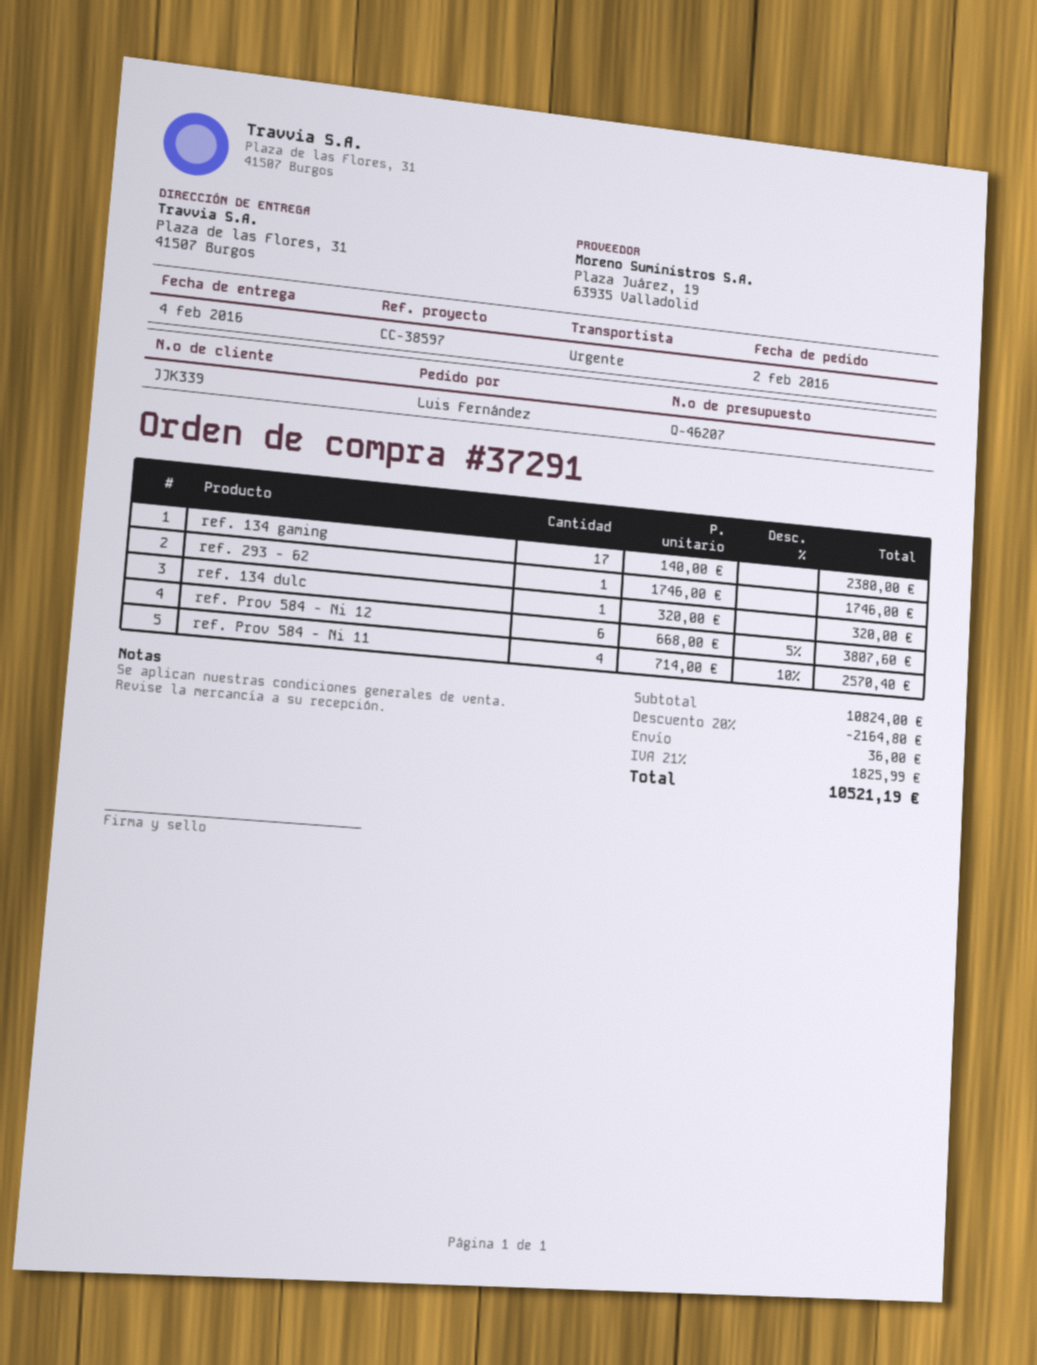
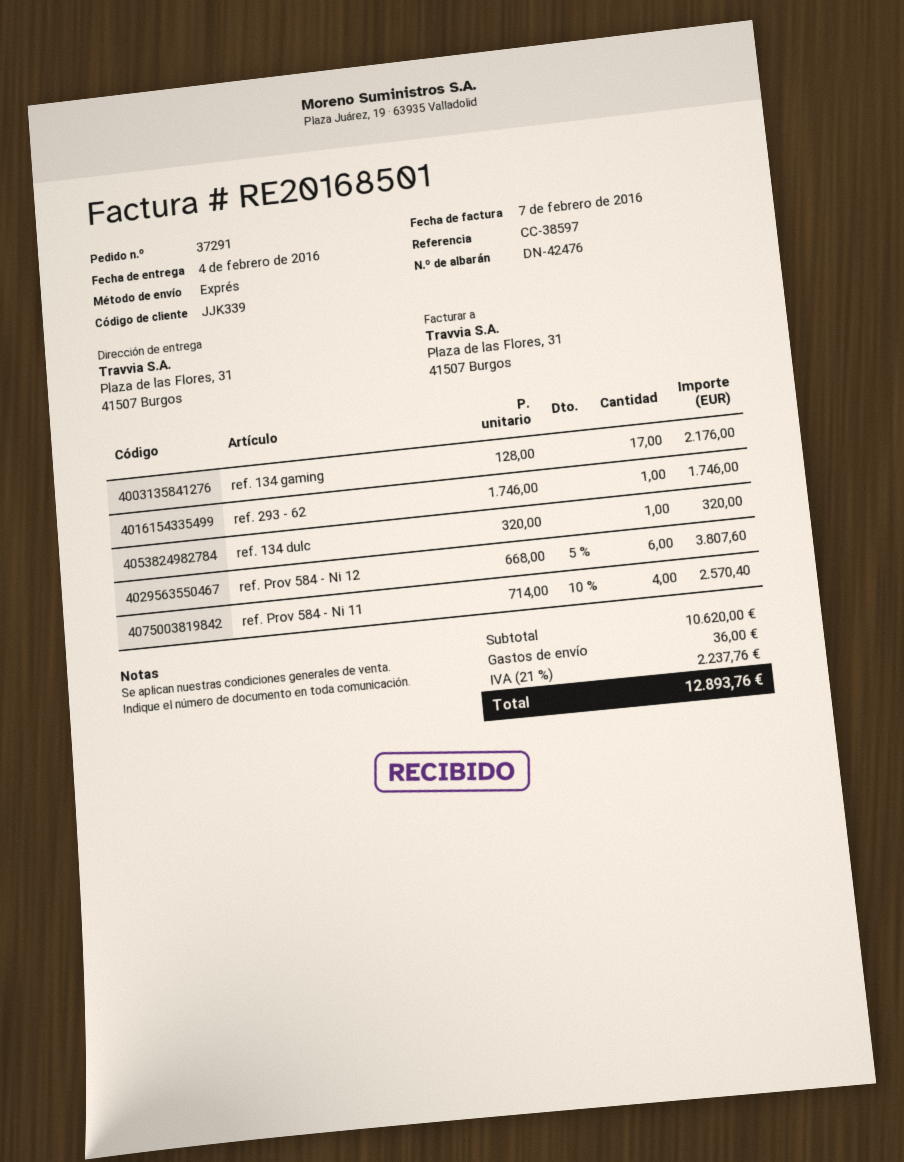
ref. 134 gaming: 17 x 140.00 = 2380.00 -> 17 x 128.00 = 2176.00
subtotal: 10824.00 -> 10620.00
discount: 20% = 2164.80 -> none
tax: 21% = 1825.99 -> 21% = 2237.76
total: 10521.19 -> 12893.76

